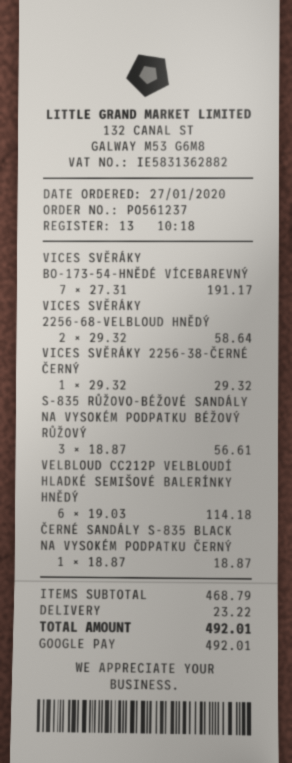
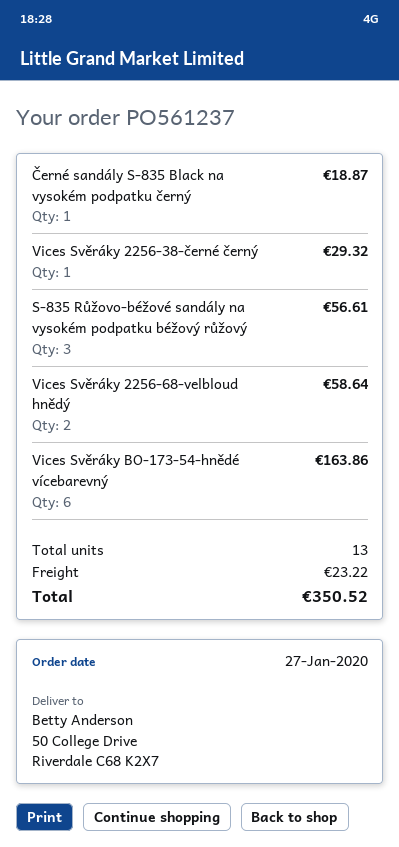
VICES SVĚRÁKY BO-173-54-HNĚDÉ VÍCEBAREVNÝ: 7 for 191.17 -> 6 for 163.86
VELBLOUD CC212P VELBLOUDÍ HLADKÉ SEMIŠOVÉ BALERÍNKY HNĚDÝ: 6 for 114.18 -> none
total: 492.01 -> 350.52

